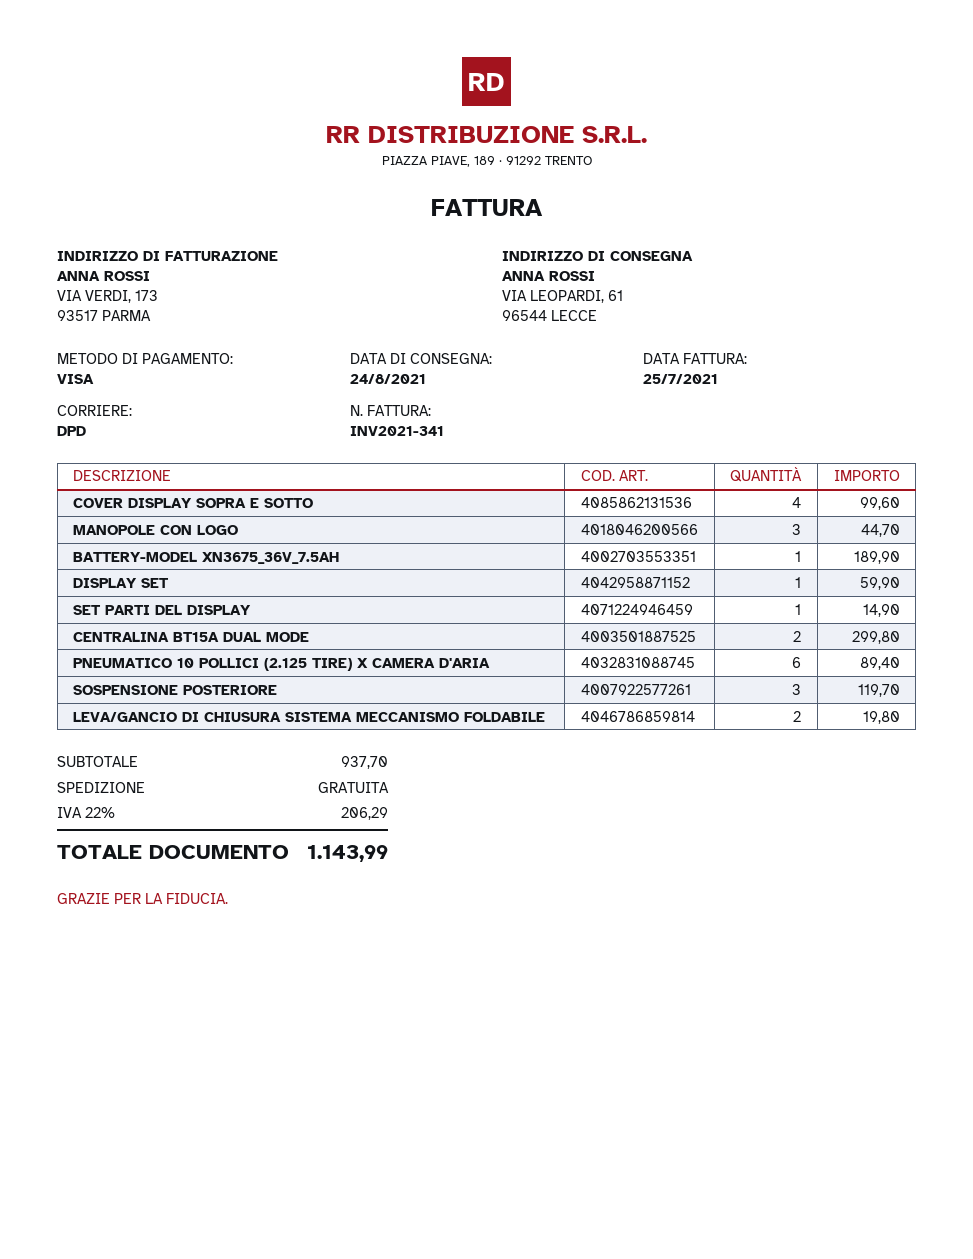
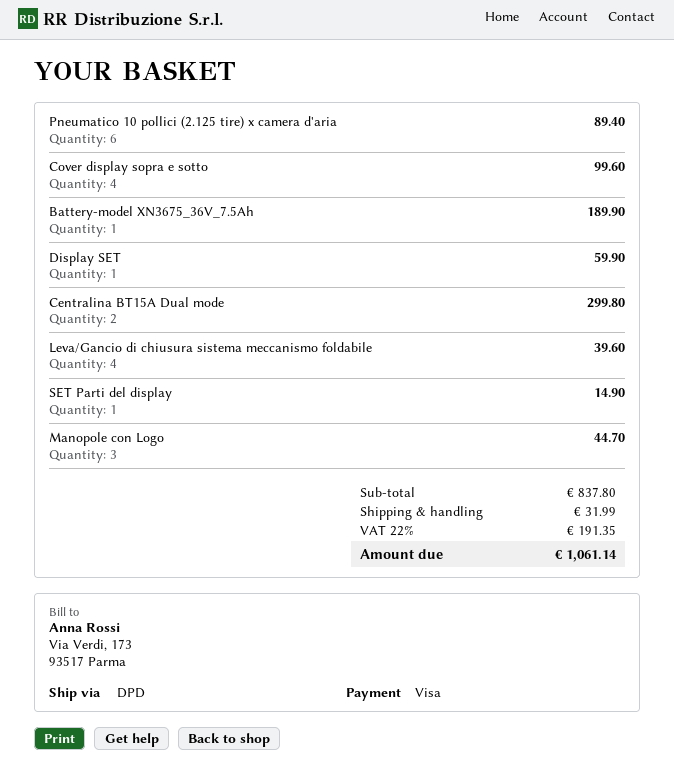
SOSPENSIONE POSTERIORE: 3 for 119.70 -> none
LEVA/GANCIO DI CHIUSURA SISTEMA MECCANISMO FOLDABILE: 2 for 19.80 -> 4 for 39.60
subtotal: 937.70 -> 837.80
shipping: 0.00 -> 31.99
tax: 22% = 206.29 -> 22% = 191.35
total: 1143.99 -> 1061.14

